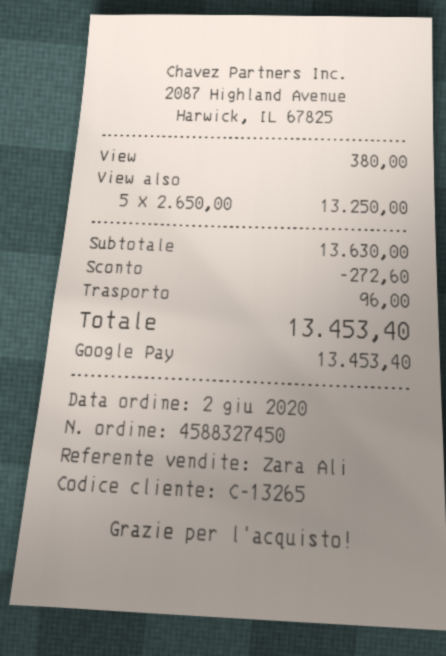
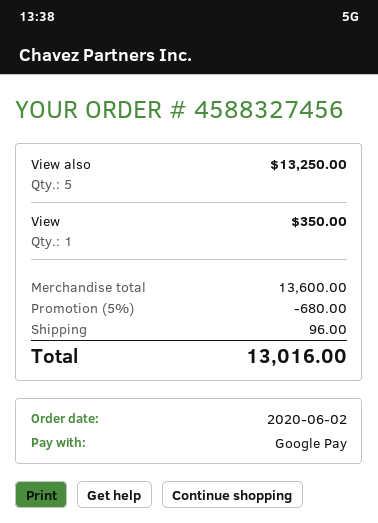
order number: 4588327450 -> 4588327456
View: 1 for 380.00 -> 1 for 350.00
subtotal: 13630.00 -> 13600.00
discount: 272.60 -> 680.00
total: 13453.40 -> 13016.00

